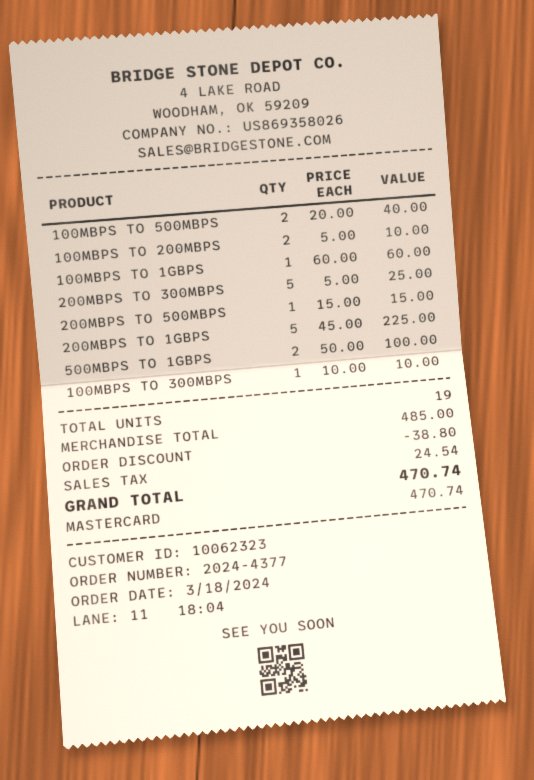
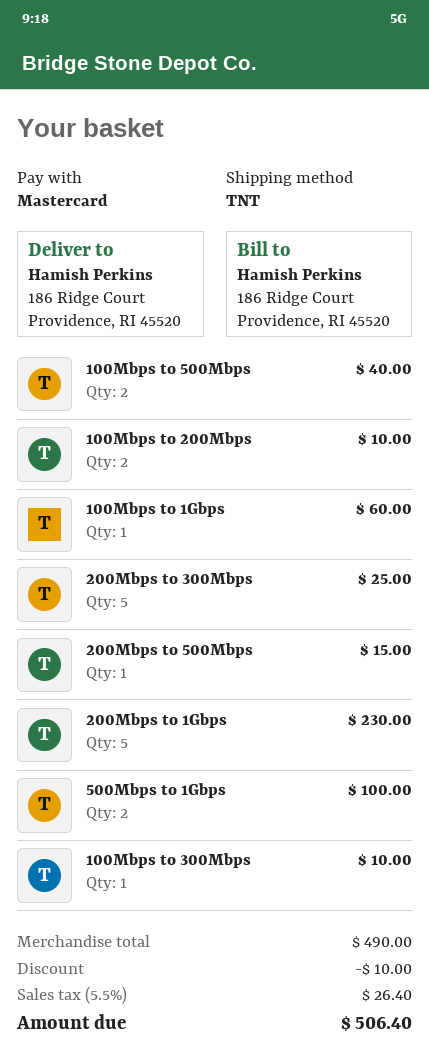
200MBPS TO 1GBPS: 5 for 225.00 -> 5 for 230.00
subtotal: 485.00 -> 490.00
discount: 38.80 -> 10.00
tax: 24.54 -> 26.40
total: 470.74 -> 506.40

